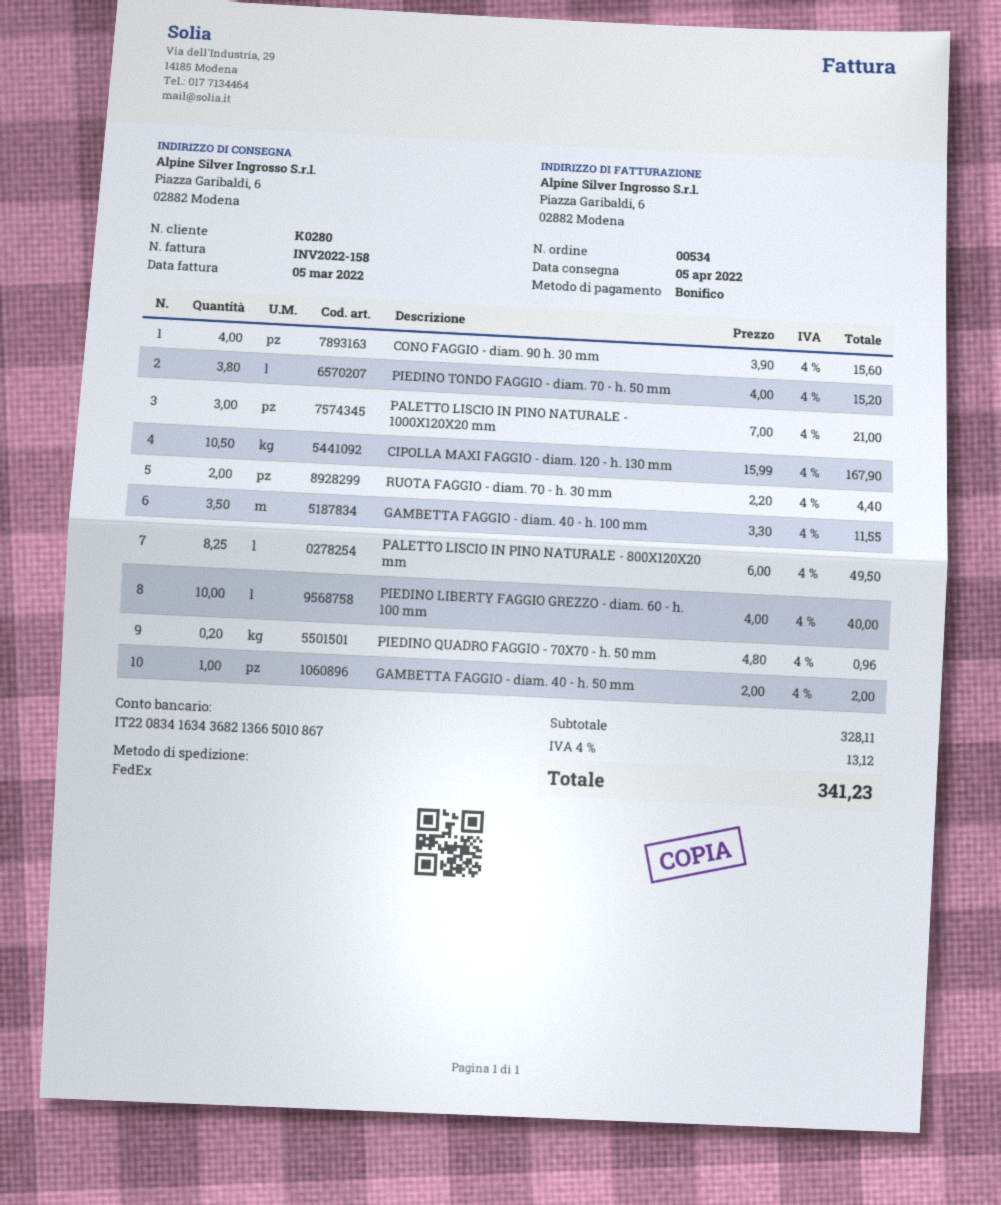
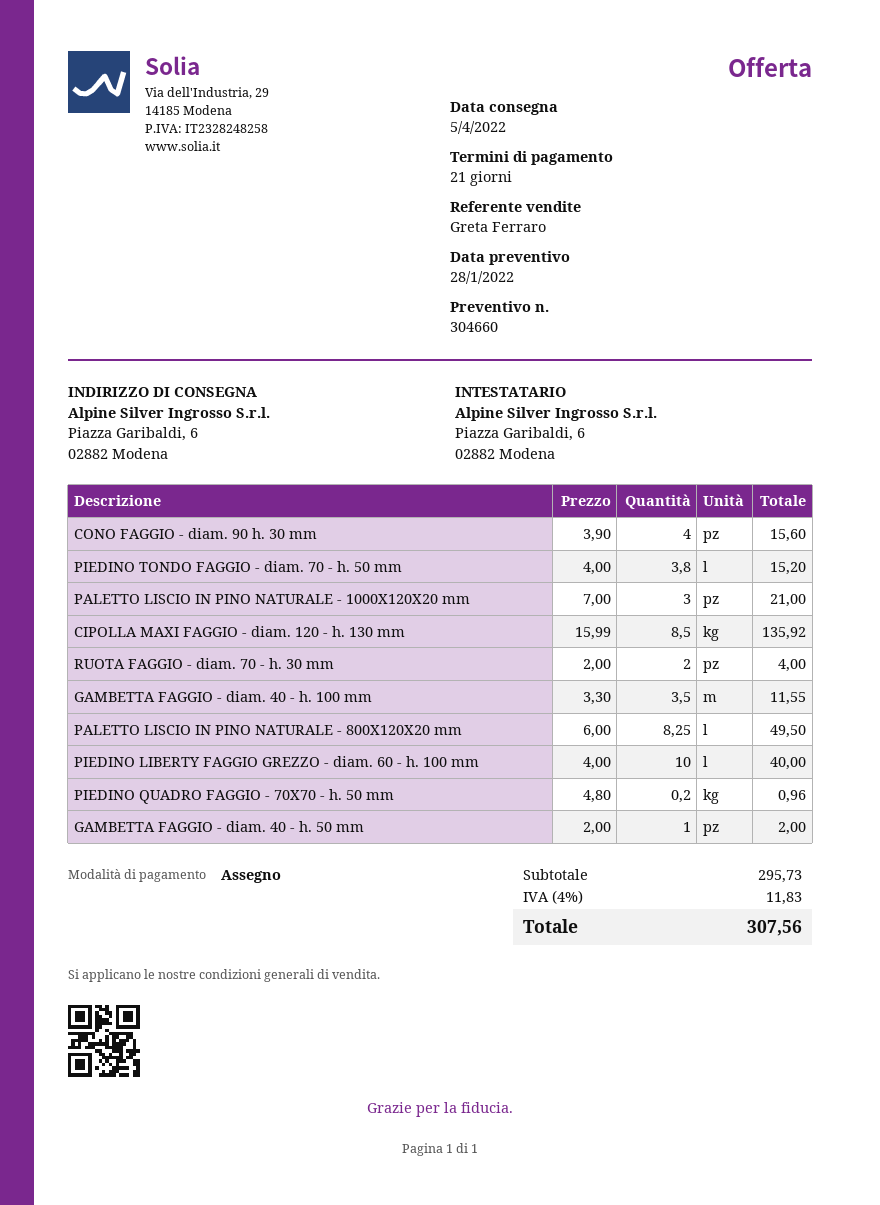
payment method: bank transfer -> cheque
CIPOLLA MAXI FAGGIO - diam. 120 - h. 130 mm: 10.5 x 15.99 = 167.90 -> 8.5 x 15.99 = 135.92
RUOTA FAGGIO - diam. 70 - h. 30 mm: 2 x 2.20 = 4.40 -> 2 x 2.00 = 4.00
subtotal: 328.11 -> 295.73
tax: 4% = 13.12 -> 4% = 11.83
total: 341.23 -> 307.56

